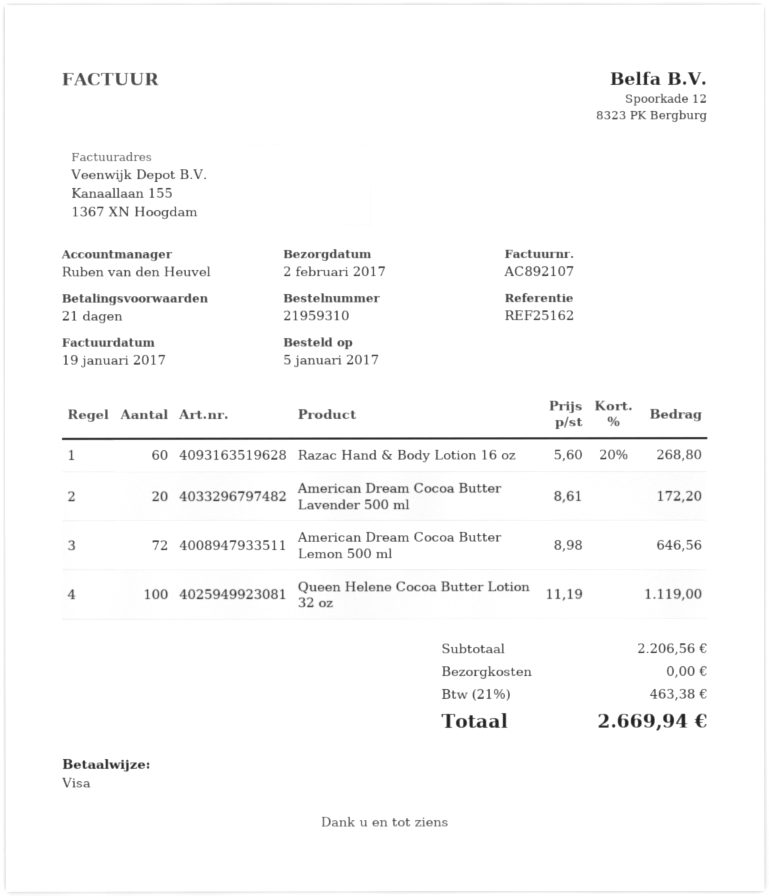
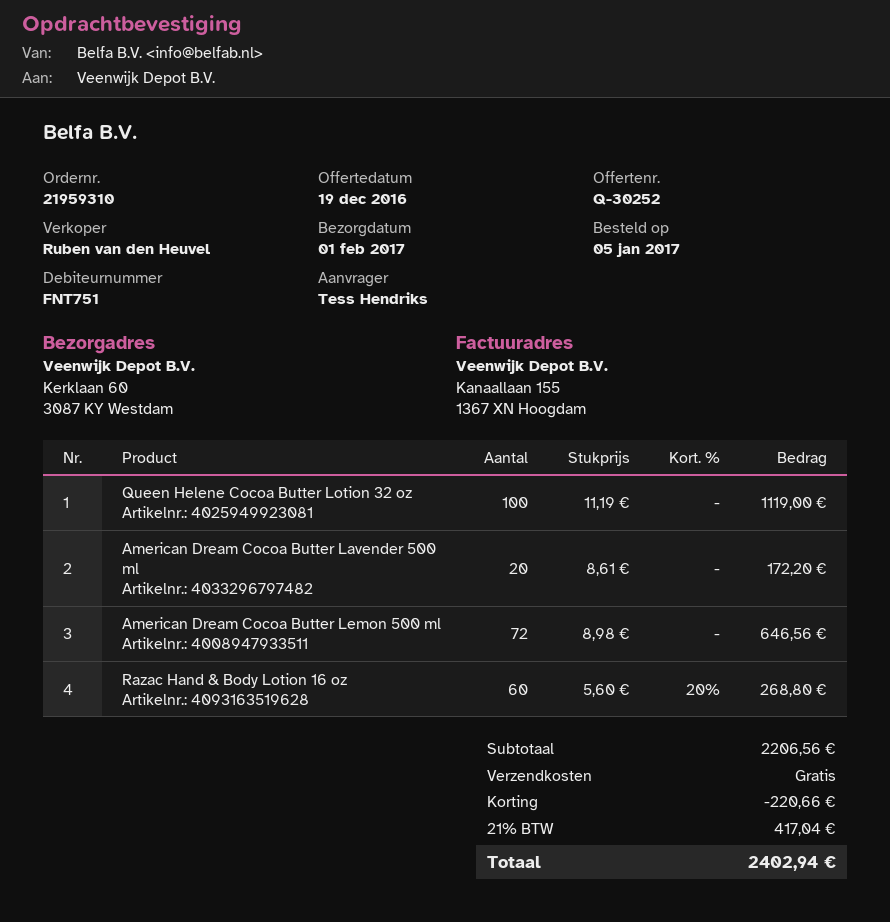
delivery date: 2017-02-02 -> 2017-02-01
discount: none -> 220.66
tax: 21% = 463.38 -> 21% = 417.04
total: 2669.94 -> 2402.94

